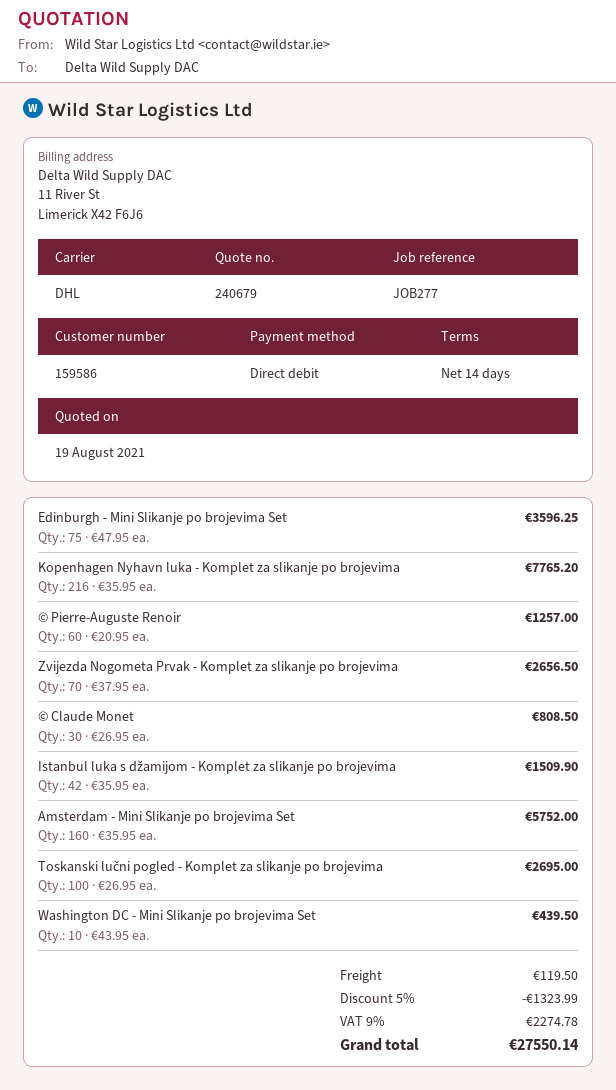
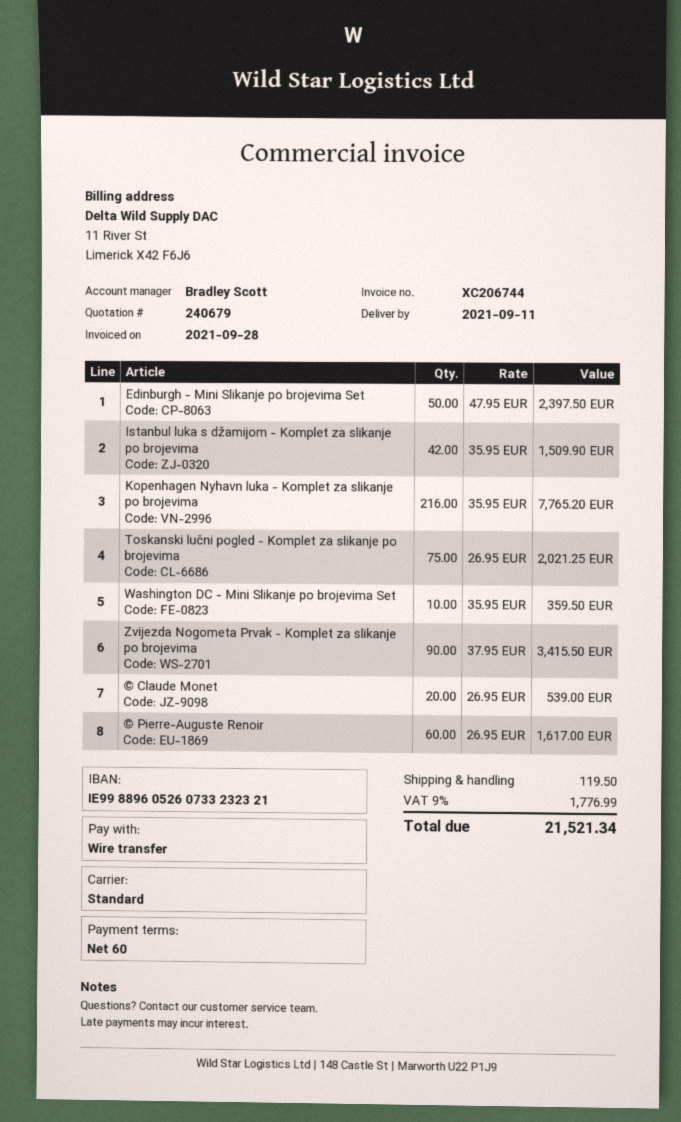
payment terms: 14 days -> 60 days
payment method: direct debit -> bank transfer
shipping method: DHL -> standard
Edinburgh - Mini Slikanje po brojevima Set: 75 x 47.95 = 3596.25 -> 50 x 47.95 = 2397.50
© Pierre-Auguste Renoir: 60 x 20.95 = 1257.00 -> 60 x 26.95 = 1617.00
Zvijezda Nogometa Prvak - Komplet za slikanje po brojevima: 70 x 37.95 = 2656.50 -> 90 x 37.95 = 3415.50
© Claude Monet: 30 x 26.95 = 808.50 -> 20 x 26.95 = 539.00
Amsterdam - Mini Slikanje po brojevima Set: 160 x 35.95 = 5752.00 -> none
Toskanski lučni pogled - Komplet za slikanje po brojevima: 100 x 26.95 = 2695.00 -> 75 x 26.95 = 2021.25
Washington DC - Mini Slikanje po brojevima Set: 10 x 43.95 = 439.50 -> 10 x 35.95 = 359.50
discount: 5% = 1323.99 -> none
tax: 9% = 2274.78 -> 9% = 1776.99
total: 27550.14 -> 21521.34

